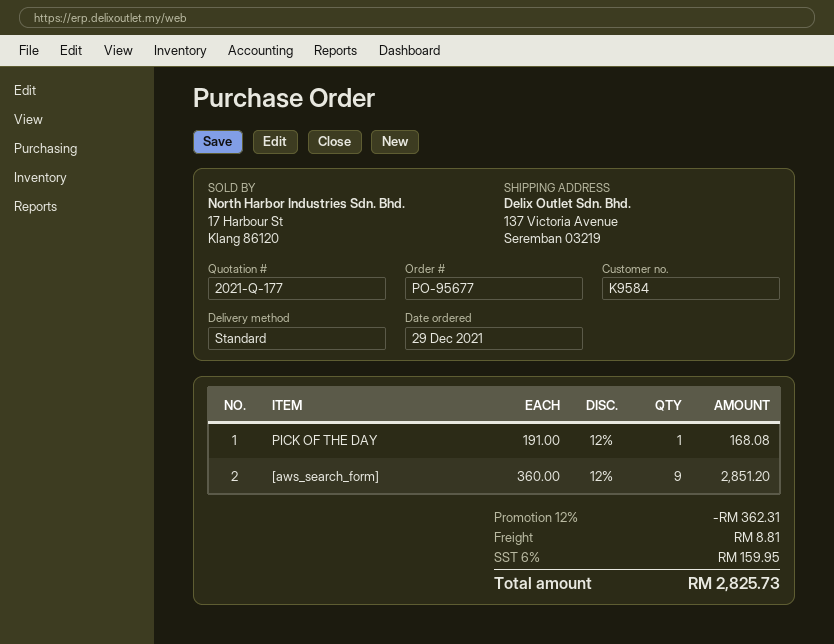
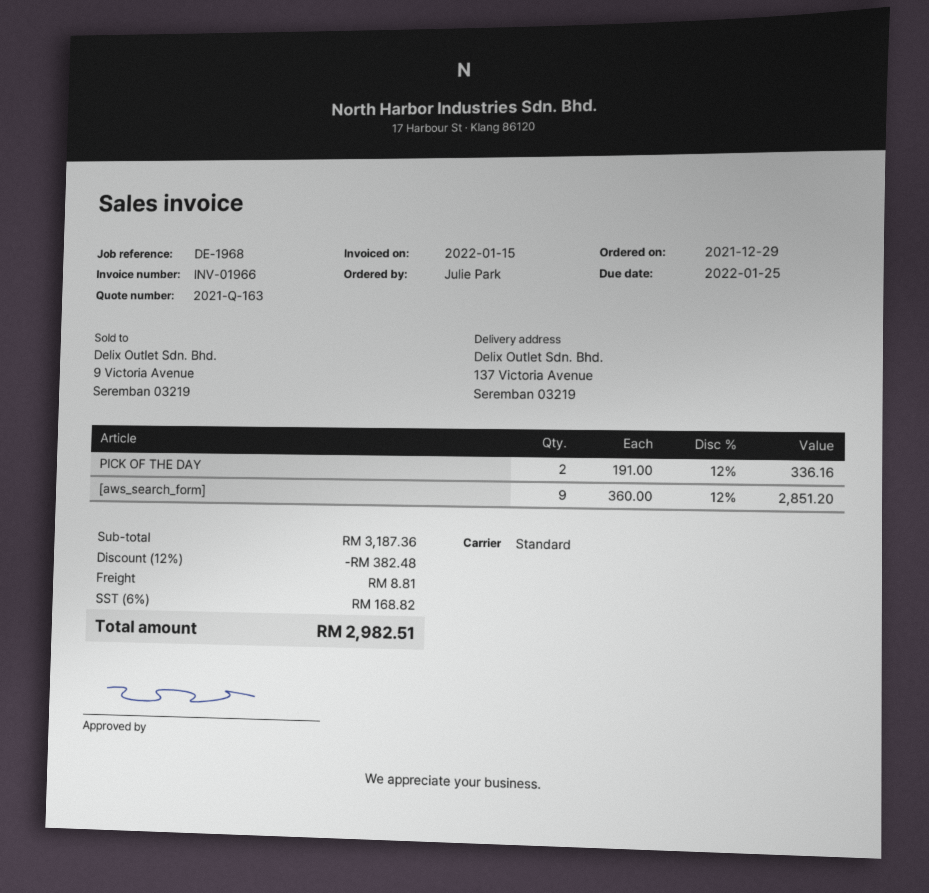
quote number: 2021-Q-177 -> 2021-Q-163
PICK OF THE DAY: 1 x 191.00 - 12% = 168.08 -> 2 x 191.00 - 12% = 336.16
discount: 12% = 362.31 -> 12% = 382.48
tax: 6% = 159.95 -> 6% = 168.82
total: 2825.73 -> 2982.51

